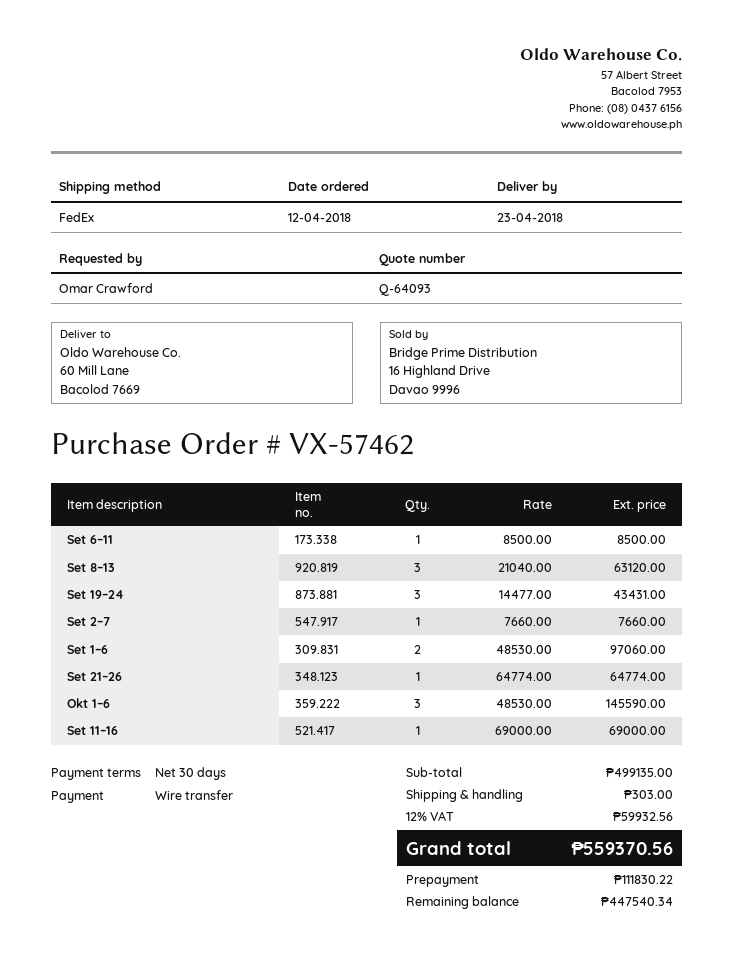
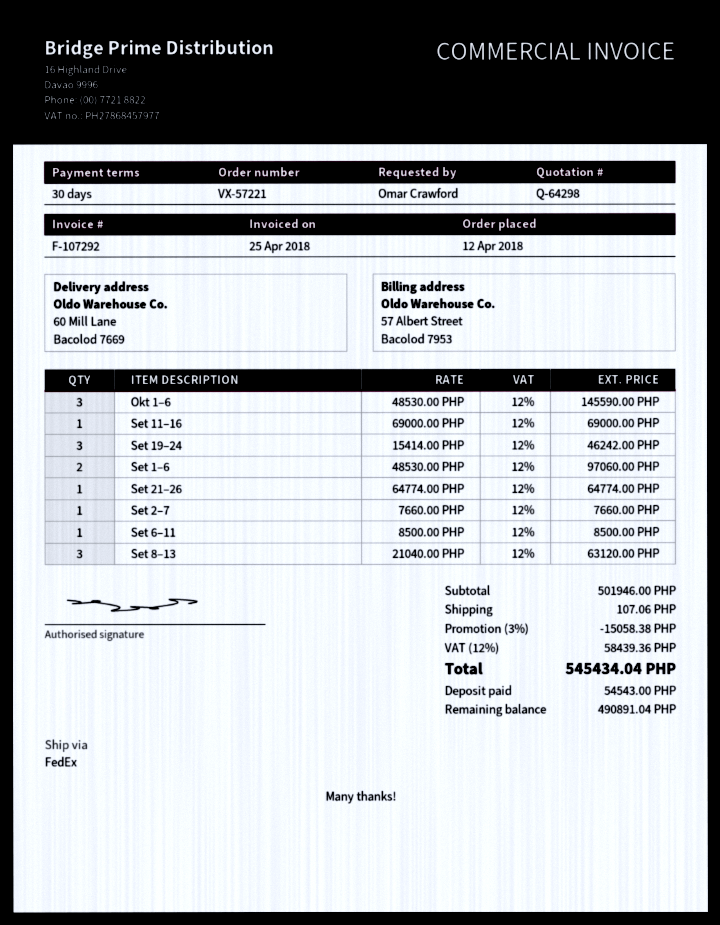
quote number: Q-64093 -> Q-64298
order number: VX-57462 -> VX-57221
Set 19–24: 3 x 14477.00 = 43431.00 -> 3 x 15414.00 = 46242.00
subtotal: 499135.00 -> 501946.00
discount: none -> 3% = 15058.38
shipping: 303.00 -> 107.06
tax: 12% = 59932.56 -> 12% = 58439.36
total: 559370.56 -> 545434.04
deposit: 111830.22 -> 54543.00
balance: 447540.34 -> 490891.04

